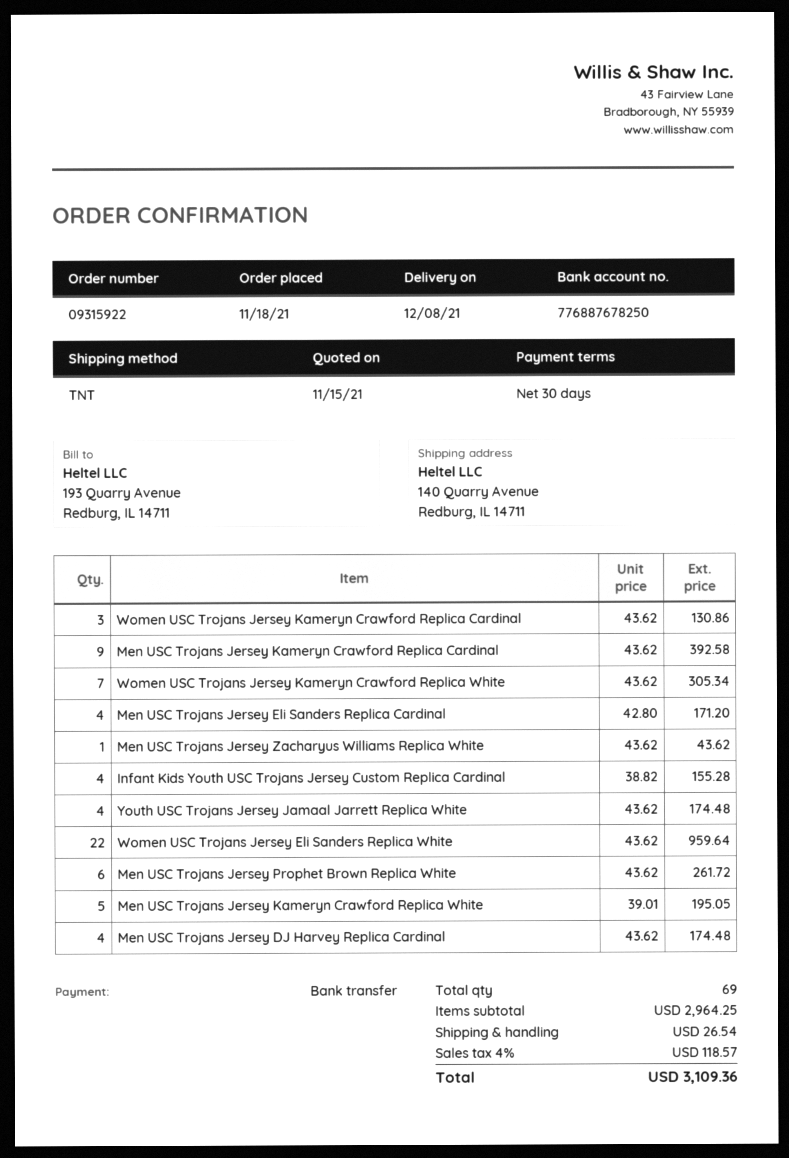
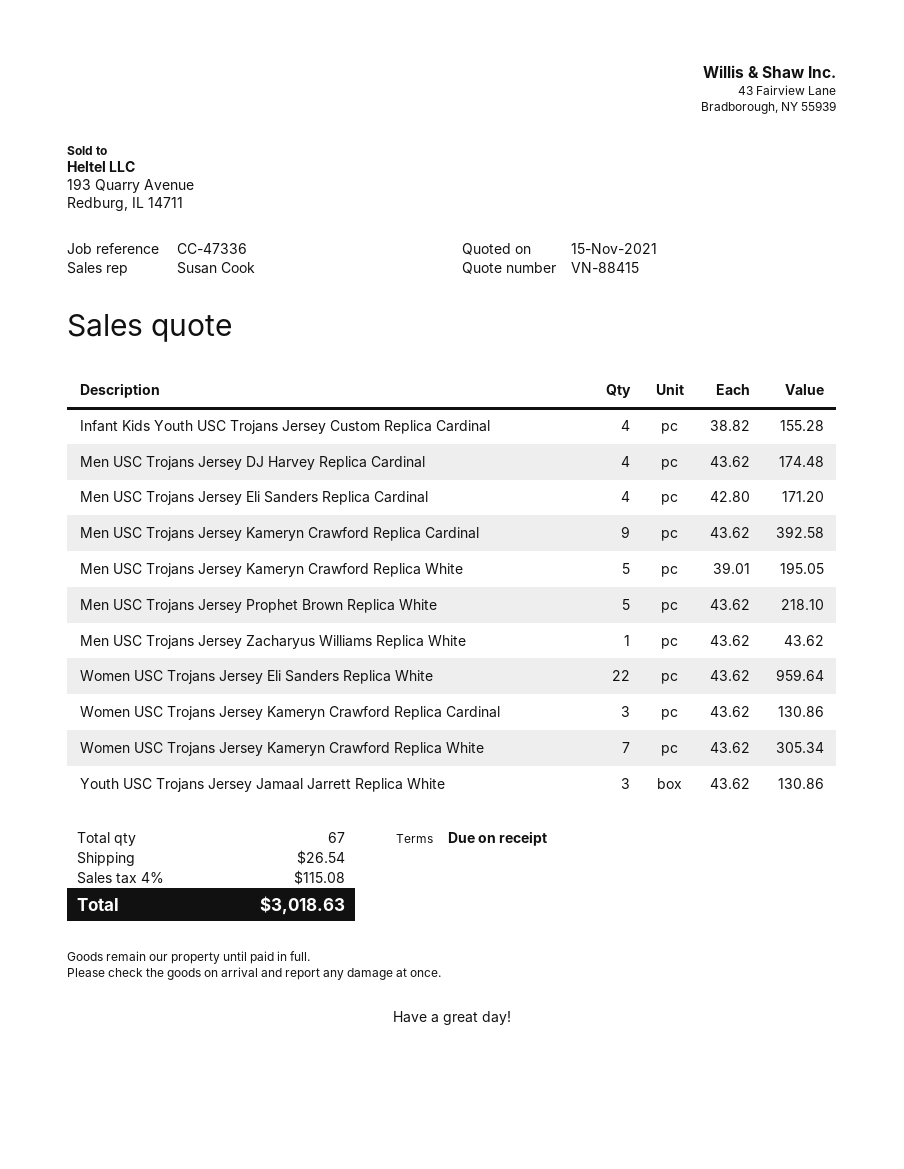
payment terms: 30 days -> on receipt
Youth USC Trojans Jersey Jamaal Jarrett Replica White: 4 x 43.62 = 174.48 -> 3 x 43.62 = 130.86
Men USC Trojans Jersey Prophet Brown Replica White: 6 x 43.62 = 261.72 -> 5 x 43.62 = 218.10
total quantity: 69 -> 67
tax: 4% = 118.57 -> 4% = 115.08
total: 3109.36 -> 3018.63

